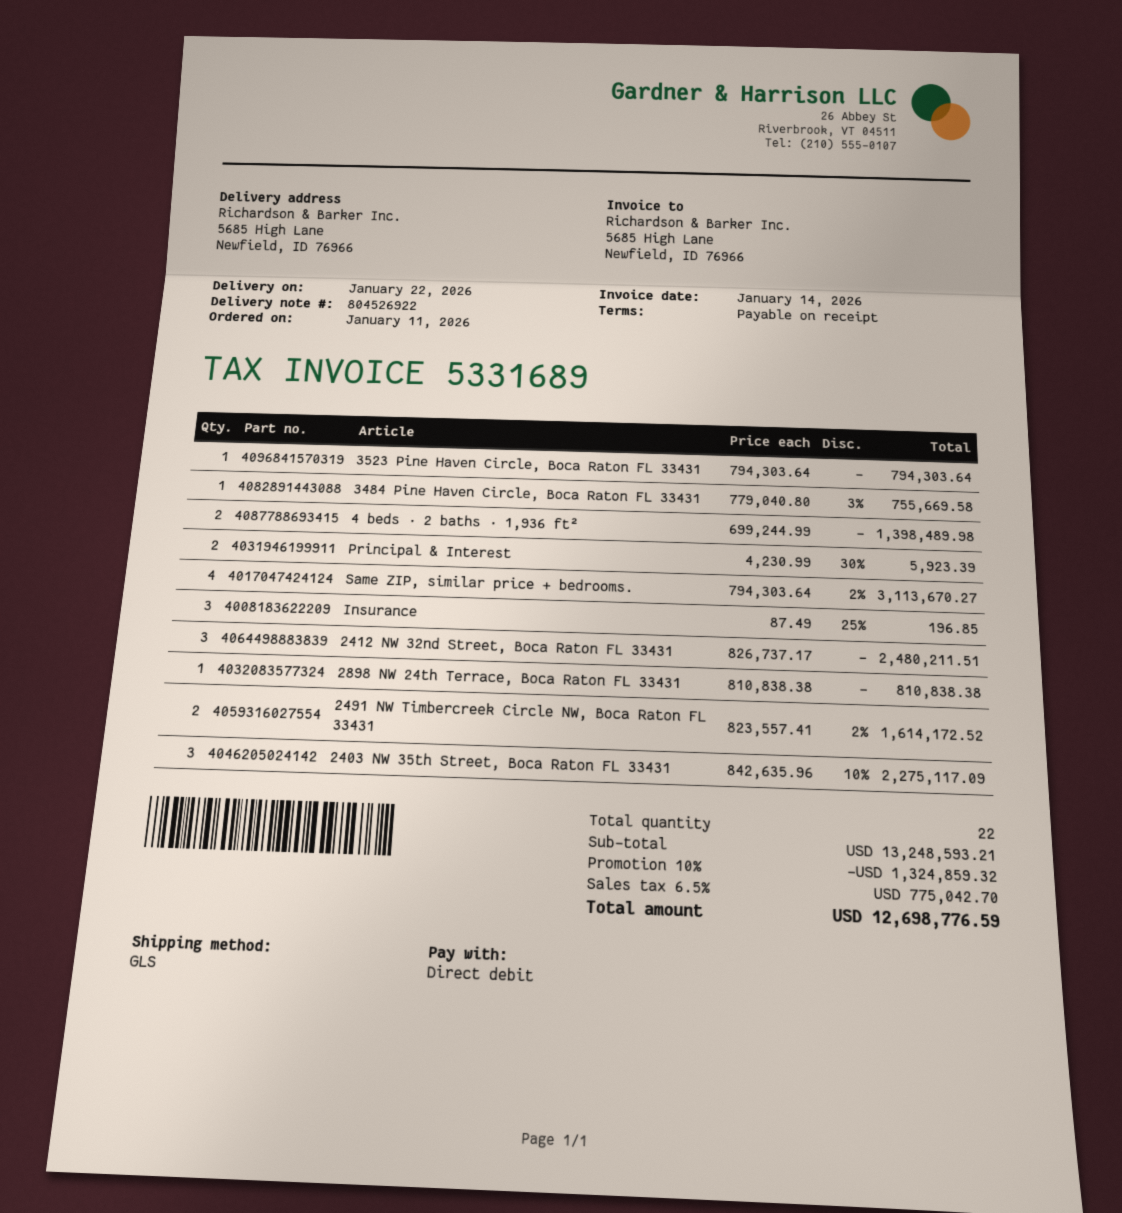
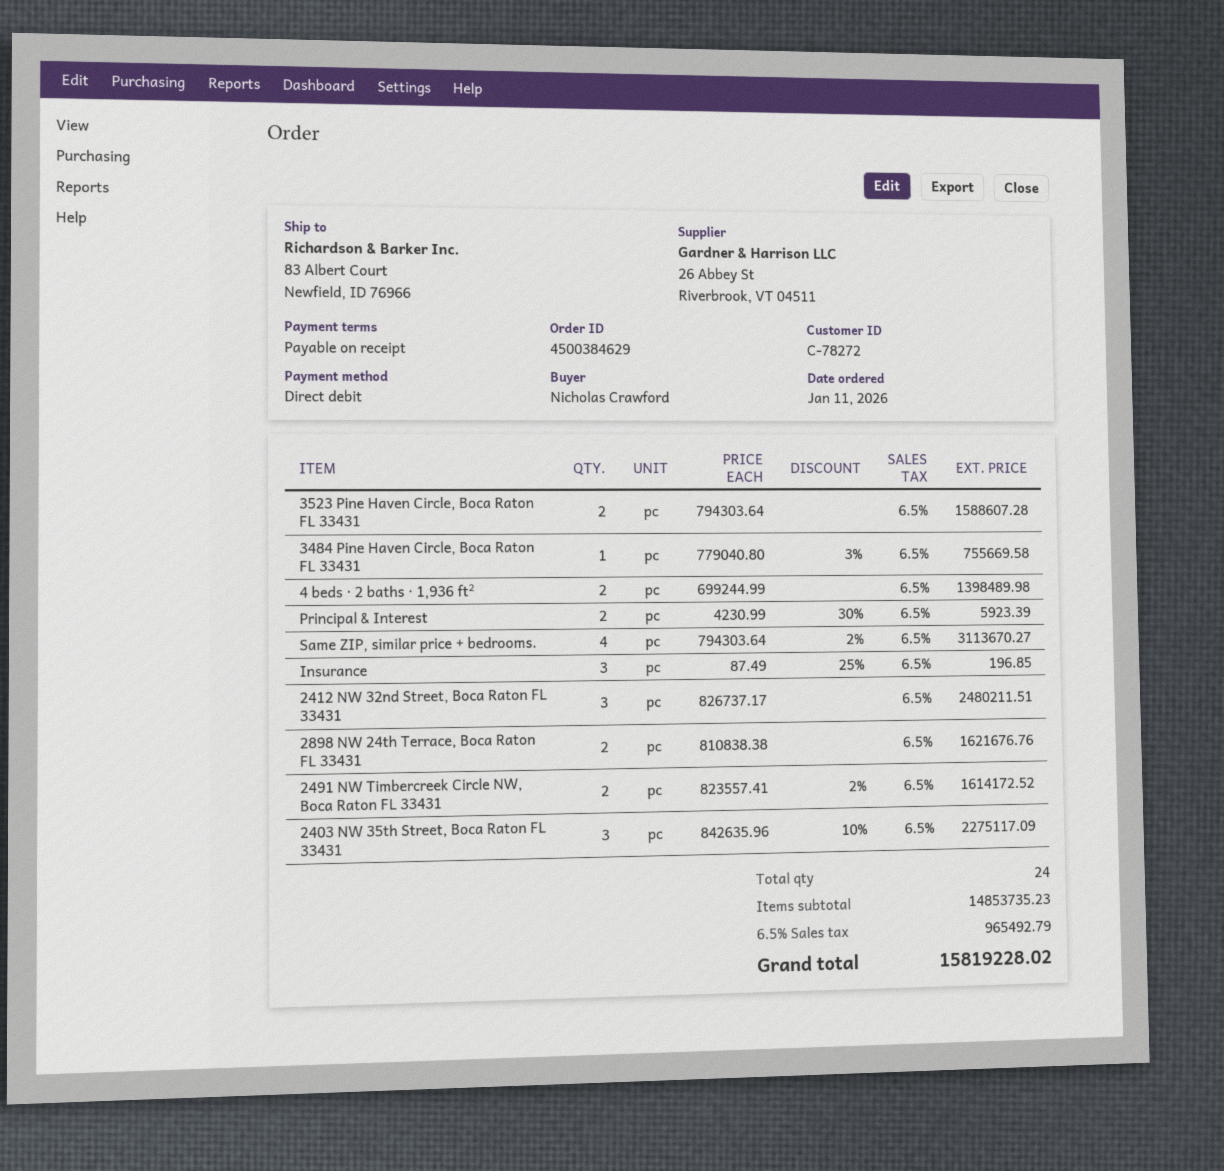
ship to: 5685 High Lane, Newfield, ID 76966 -> 83 Albert Court, Newfield, ID 76966
3523 Pine Haven Circle, Boca Raton FL 33431: 1 x 794303.64 = 794303.64 -> 2 x 794303.64 = 1588607.28
2898 NW 24th Terrace, Boca Raton FL 33431: 1 x 810838.38 = 810838.38 -> 2 x 810838.38 = 1621676.76
total quantity: 22 -> 24
subtotal: 13248593.21 -> 14853735.23
discount: 10% = 1324859.32 -> none
tax: 6.5% = 775042.70 -> 6.5% = 965492.79
total: 12698776.59 -> 15819228.02

